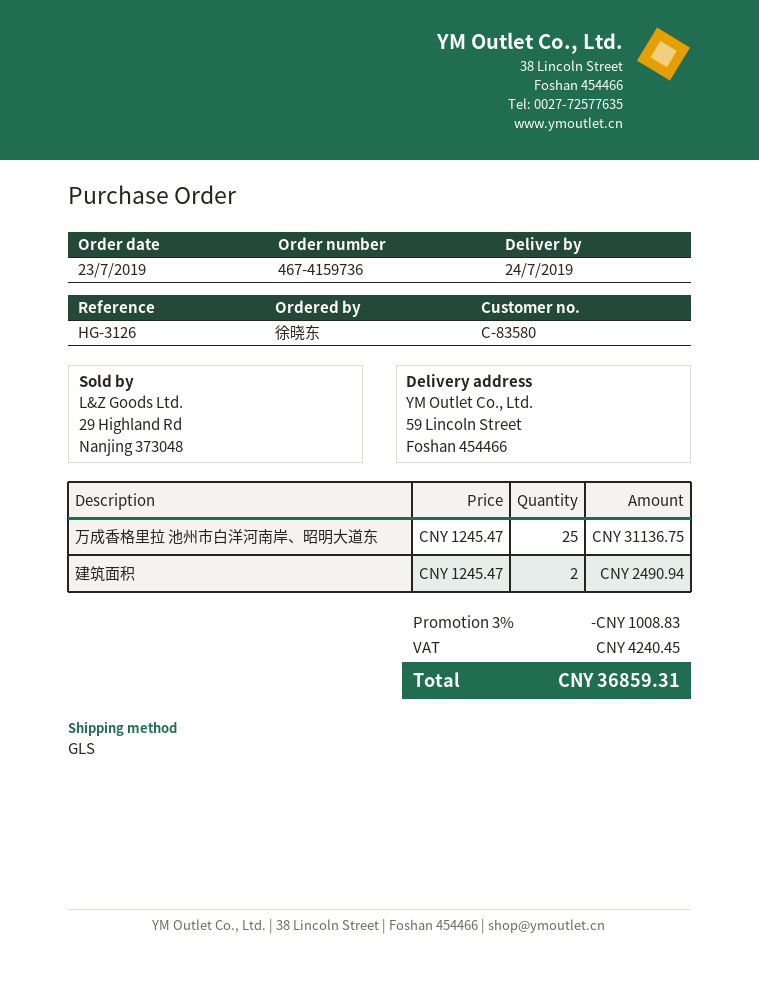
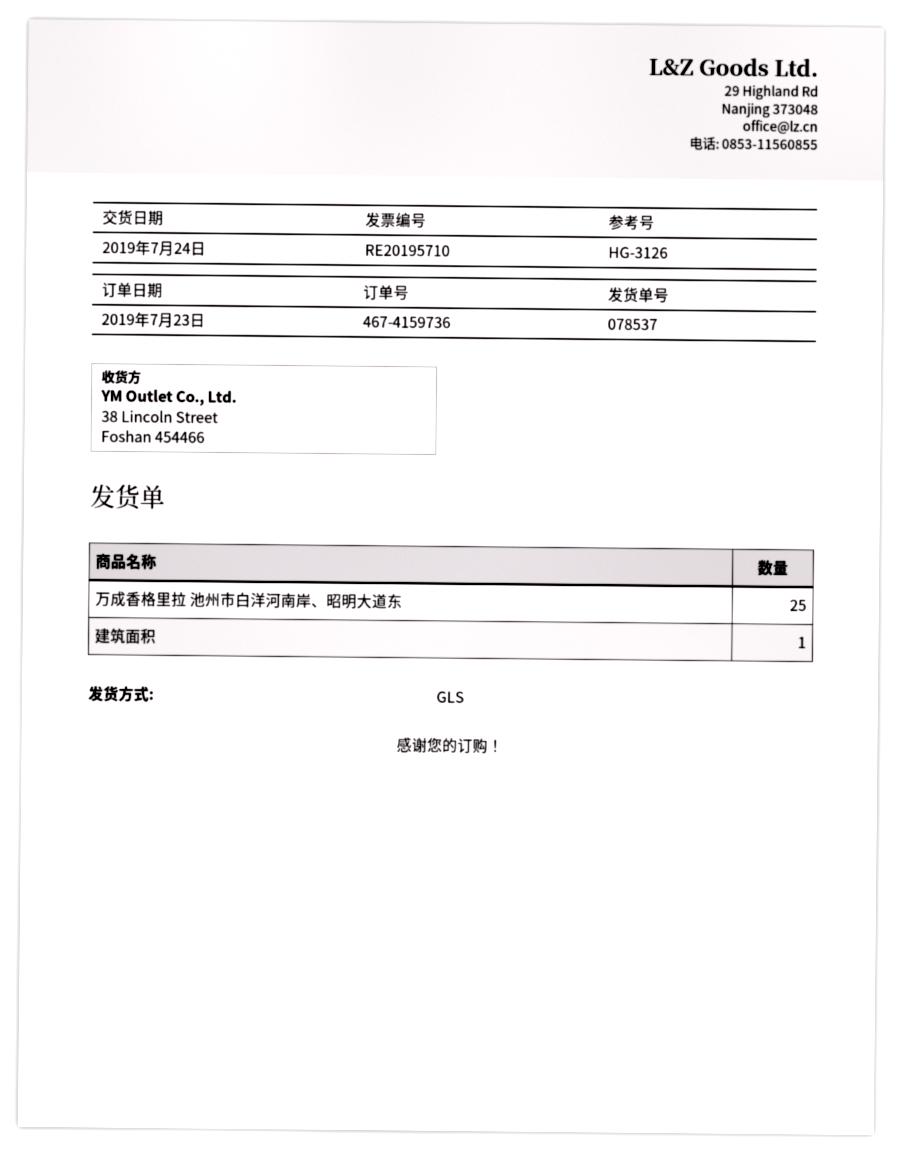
ship to: 59 Lincoln Street, Foshan 454466 -> 38 Lincoln Street, Foshan 454466
建筑面积: 2 -> 1

